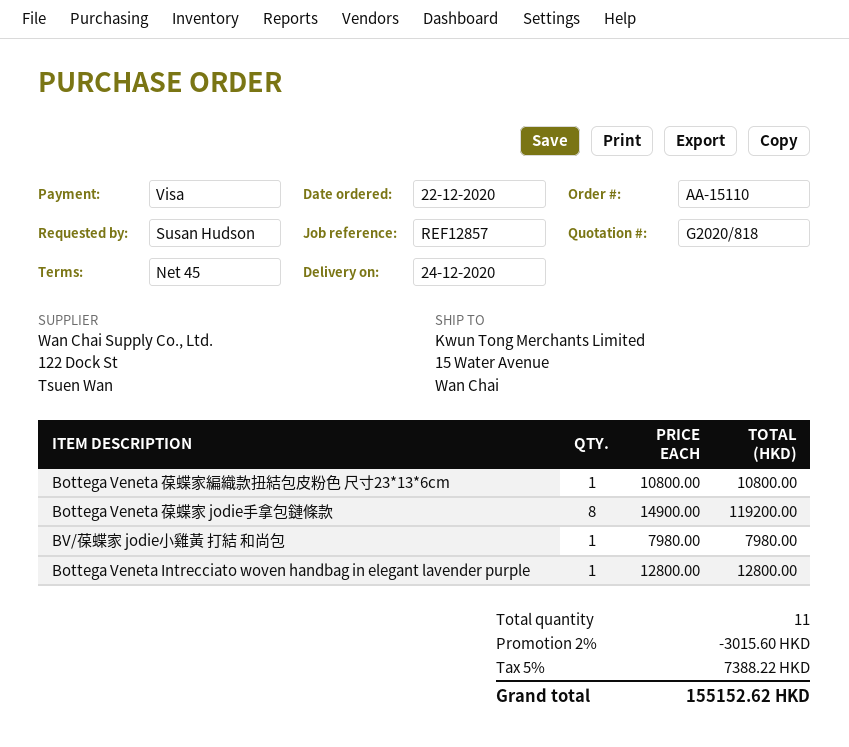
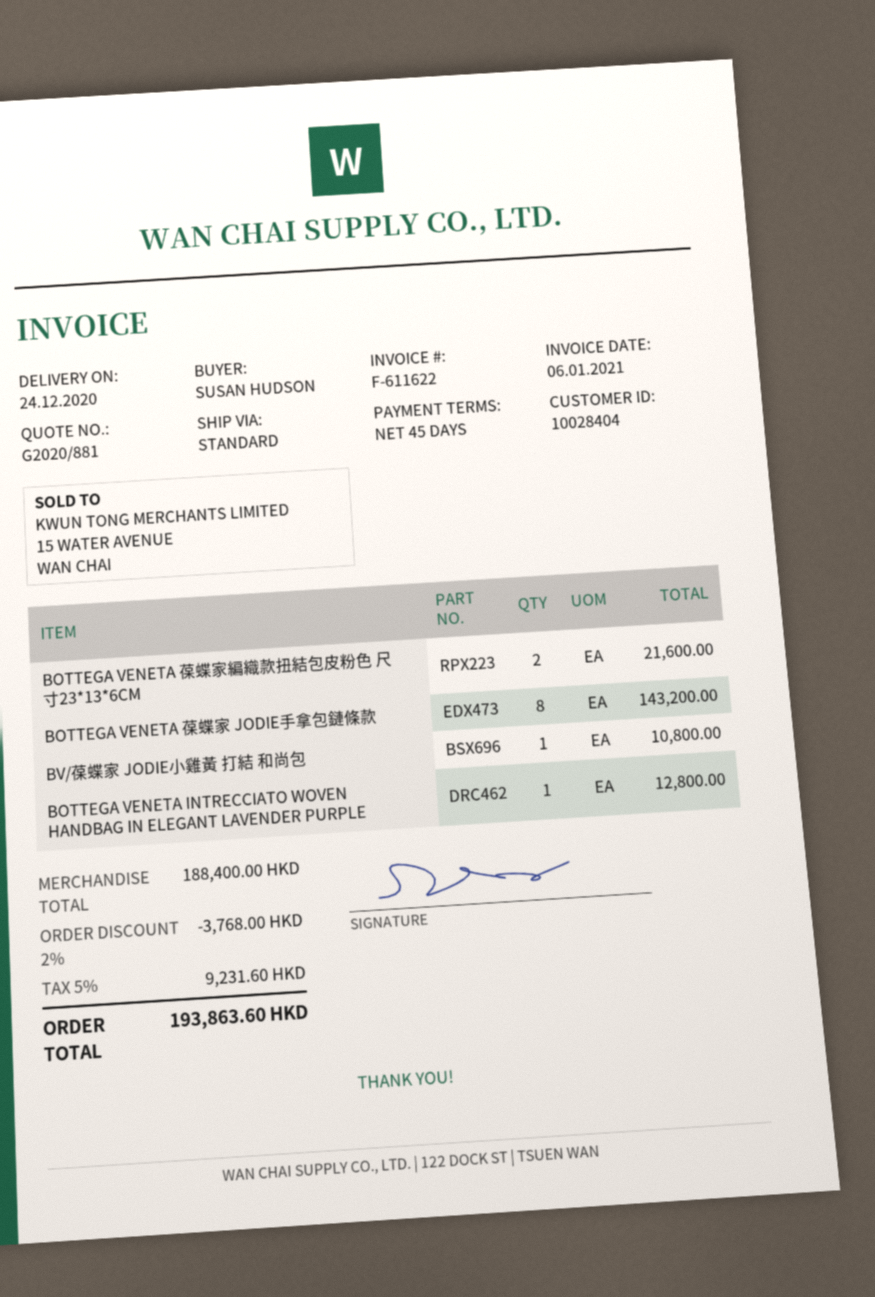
quote number: G2020/818 -> G2020/881
Bottega Veneta 葆蝶家編織款扭結包皮粉色 尺寸23*13*6cm: 1 for 10800.00 -> 2 for 21600.00
Bottega Veneta 葆蝶家 jodie手拿包鏈條款: 8 for 119200.00 -> 8 for 143200.00
BV/葆蝶家 jodie小雞黃 打結 和尚包: 1 for 7980.00 -> 1 for 10800.00
discount: 2% = 3015.60 -> 2% = 3768.00
tax: 5% = 7388.22 -> 5% = 9231.60
total: 155152.62 -> 193863.60

